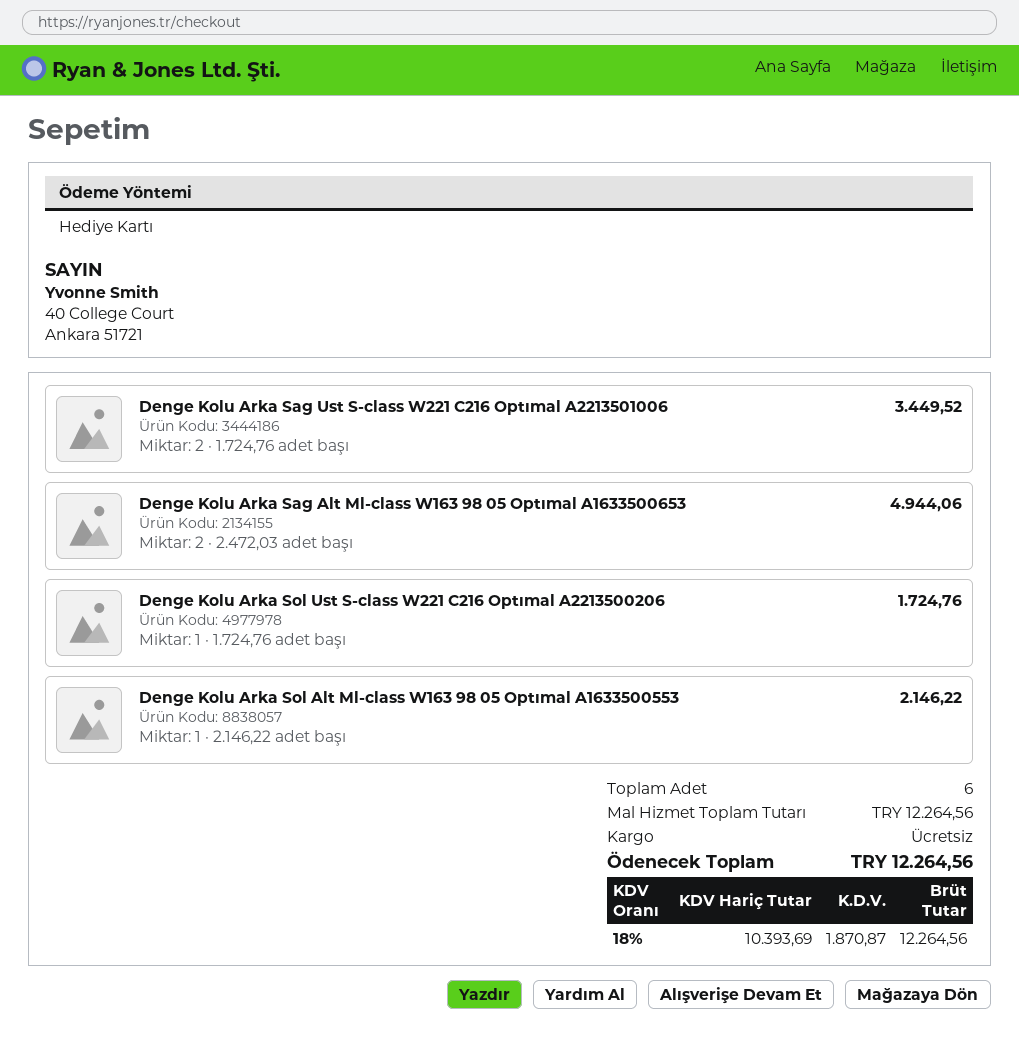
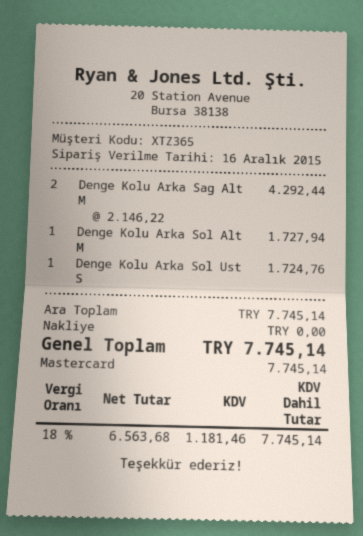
payment method: gift card -> Mastercard
Denge Kolu Arka Sag Ust S-class W221 C216 Optımal A2213501006: 2 x 1724.76 = 3449.52 -> none
Denge Kolu Arka Sag Alt Ml-class W163 98 05 Optımal A1633500653: 2 x 2472.03 = 4944.06 -> 2 x 2146.22 = 4292.44
Denge Kolu Arka Sol Alt Ml-class W163 98 05 Optımal A1633500553: 1 x 2146.22 = 2146.22 -> 1 x 1727.94 = 1727.94
subtotal: 12264.56 -> 7745.14
net: 10393.69 -> 6563.68
tax: 18% = 1870.87 -> 18% = 1181.46
total: 12264.56 -> 7745.14

